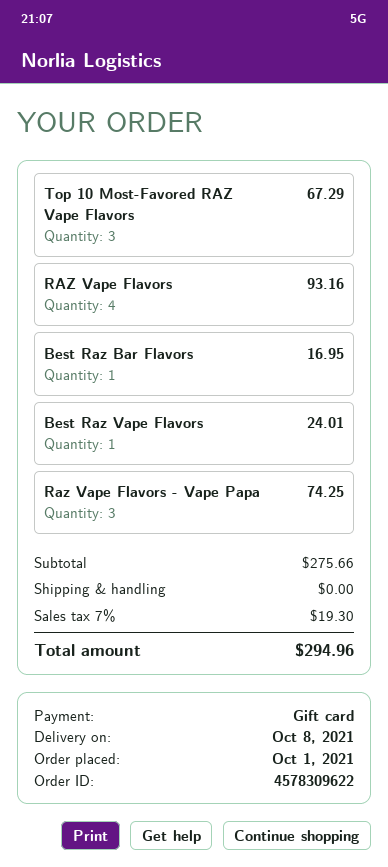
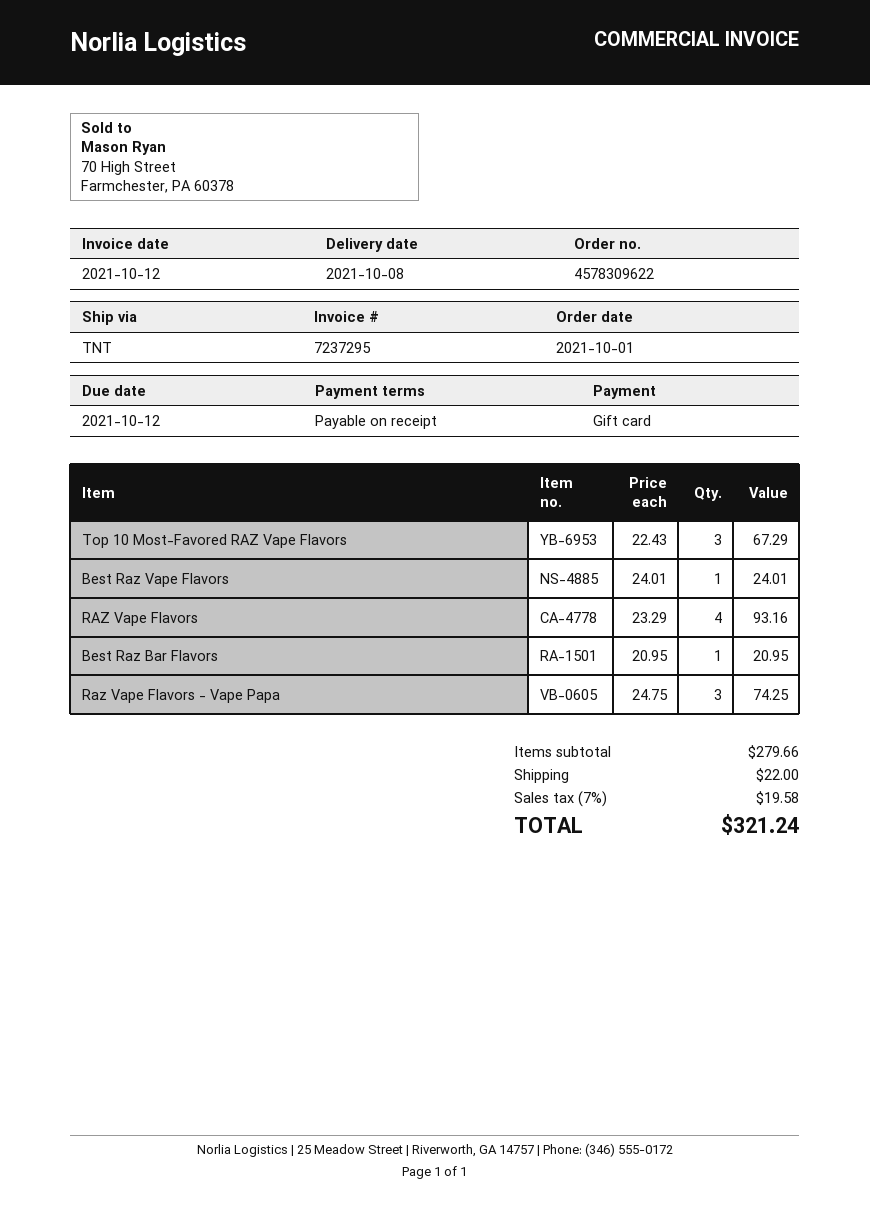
Best Raz Bar Flavors: 1 for 16.95 -> 1 for 20.95
subtotal: 275.66 -> 279.66
shipping: 0.00 -> 22.00
tax: 7% = 19.30 -> 7% = 19.58
total: 294.96 -> 321.24

